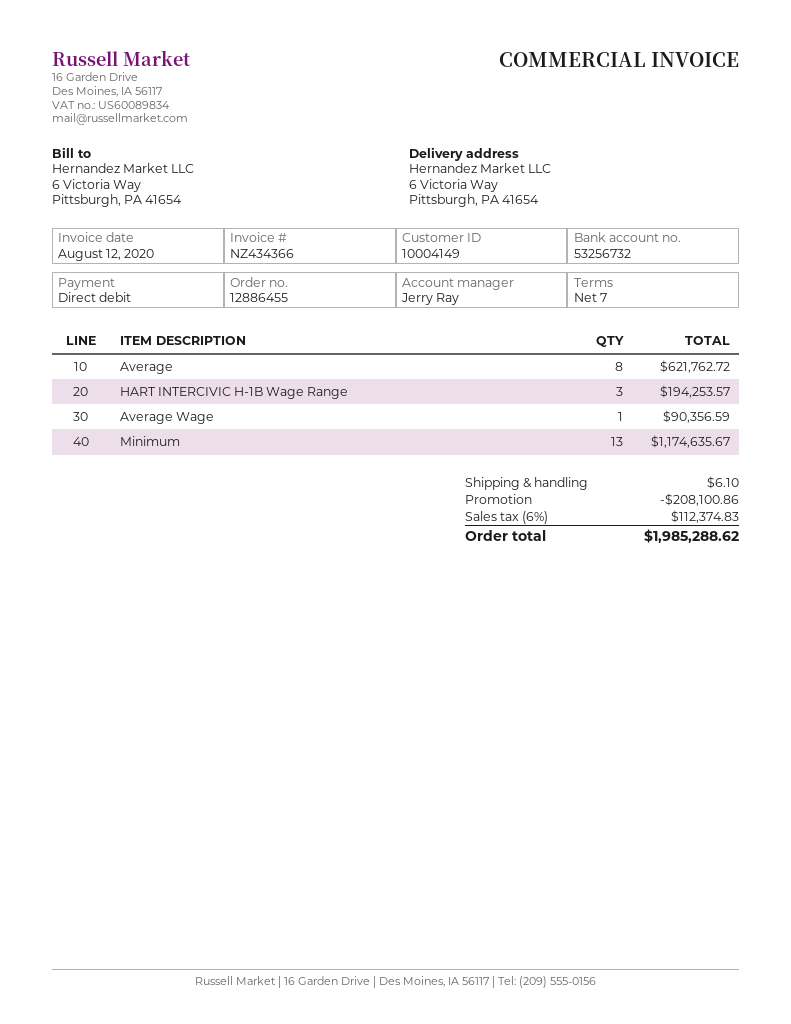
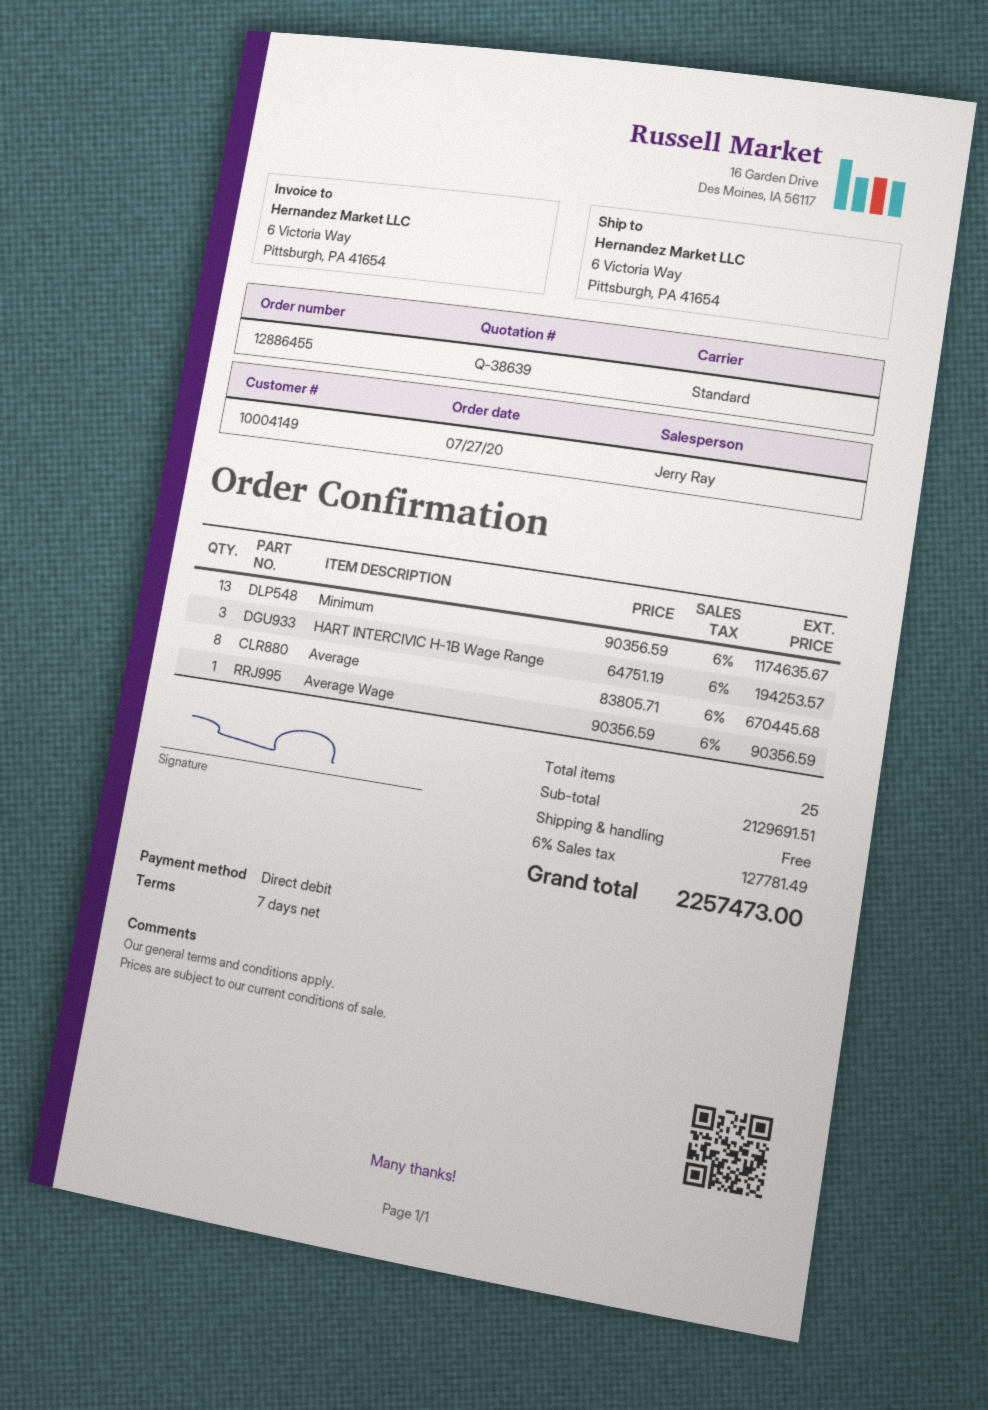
Average: 8 for 621762.72 -> 8 for 670445.68
discount: 208100.86 -> none
shipping: 6.10 -> 0.00
tax: 6% = 112374.83 -> 6% = 127781.49
total: 1985288.62 -> 2257473.00

